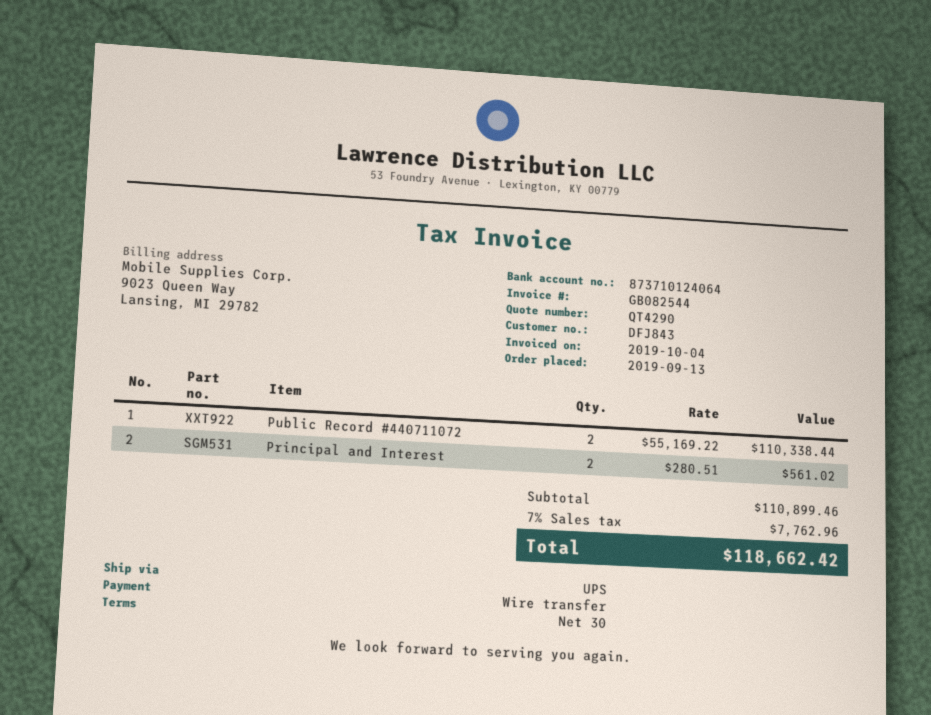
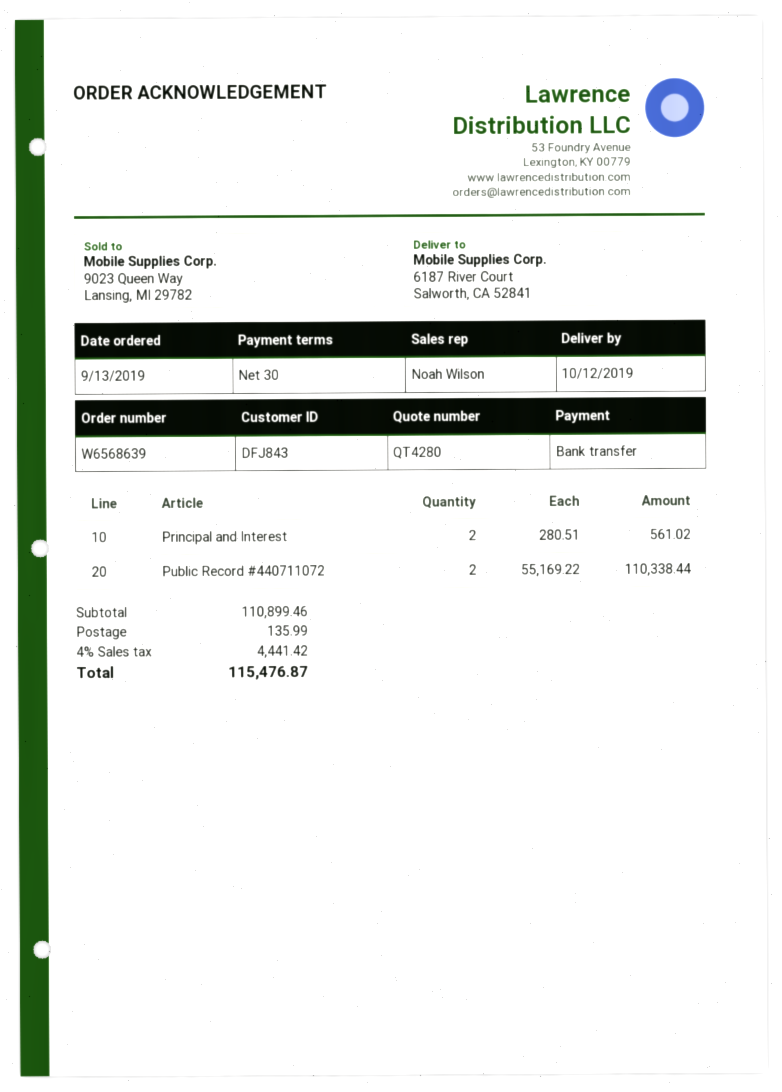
quote number: QT4290 -> QT4280
shipping: none -> 135.99
tax: 7% = 7762.96 -> 4% = 4441.42
total: 118662.42 -> 115476.87

